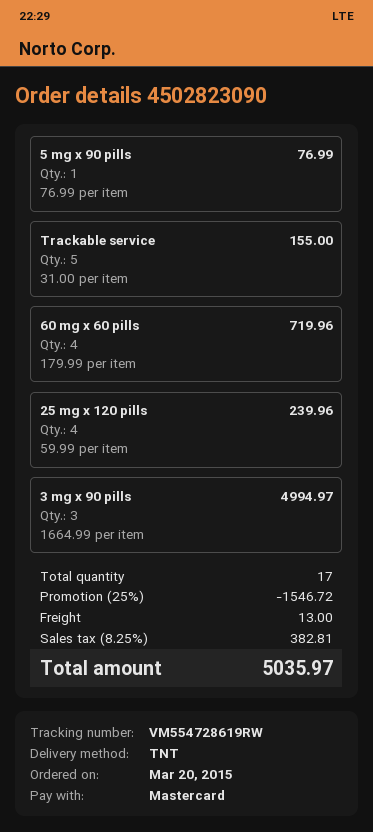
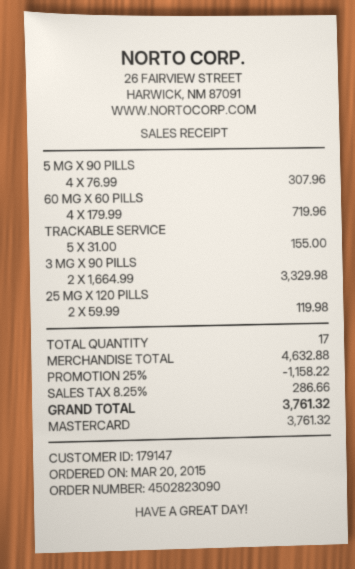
5 mg x 90 pills: 1 x 76.99 = 76.99 -> 4 x 76.99 = 307.96
25 mg x 120 pills: 4 x 59.99 = 239.96 -> 2 x 59.99 = 119.98
3 mg x 90 pills: 3 x 1664.99 = 4994.97 -> 2 x 1664.99 = 3329.98
discount: 25% = 1546.72 -> 25% = 1158.22
shipping: 13.00 -> none
tax: 8.25% = 382.81 -> 8.25% = 286.66
total: 5035.97 -> 3761.32

